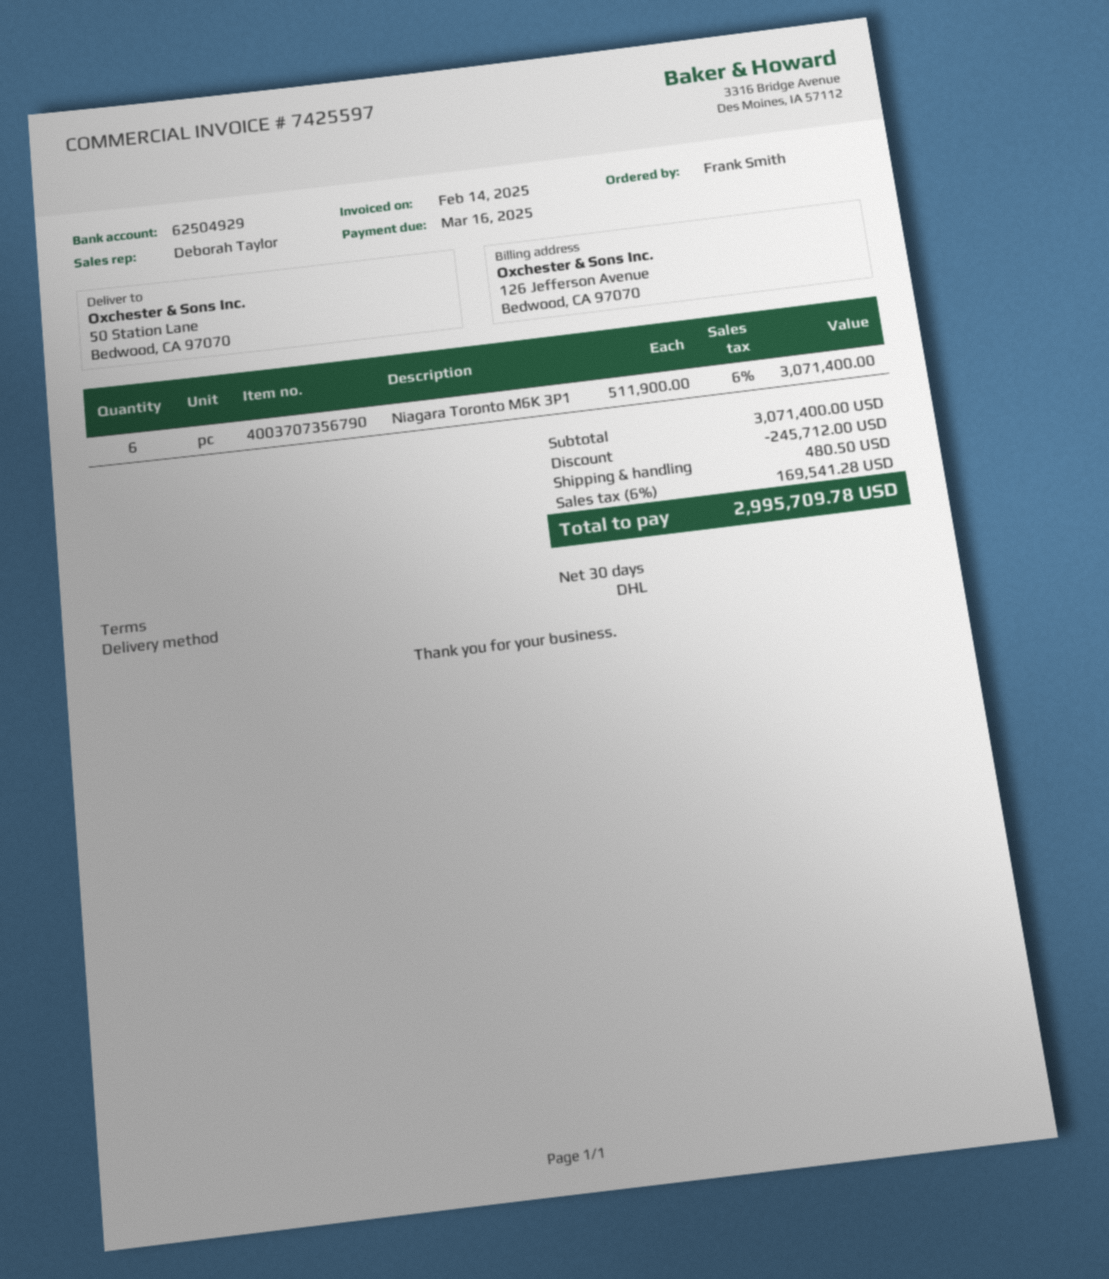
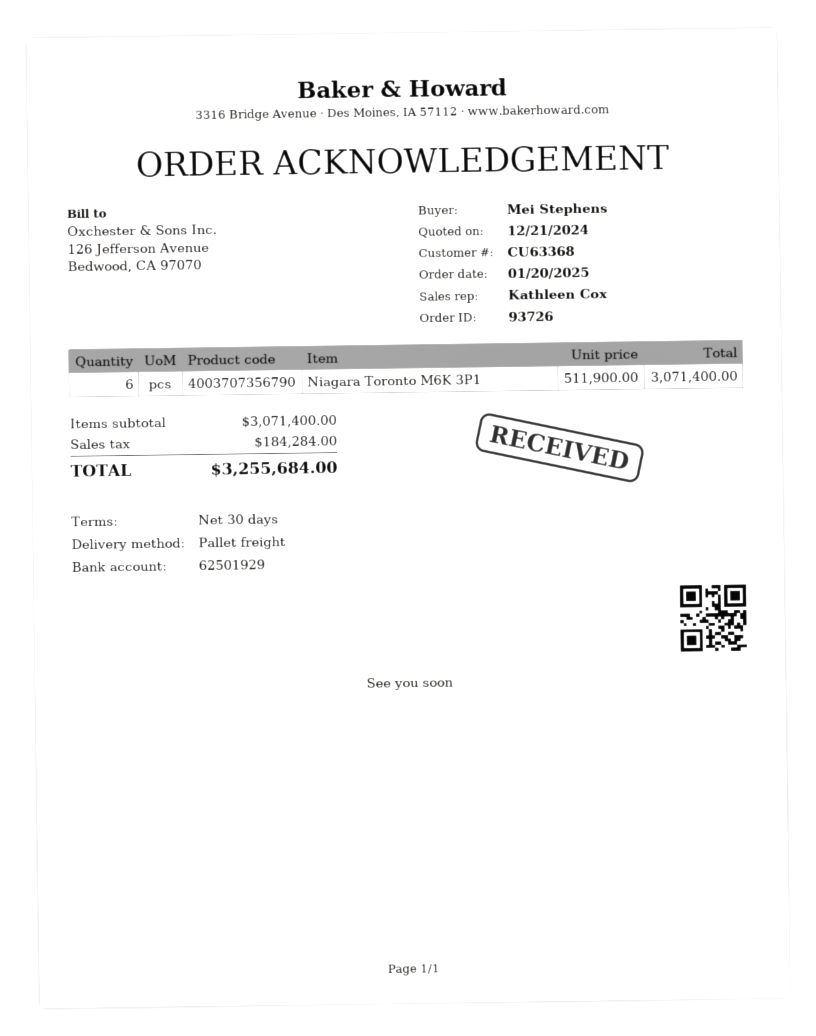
ordered by: Frank Smith -> Mei Stephens
sales rep: Deborah Taylor -> Kathleen Cox
bank account: 62504929 -> 62501929
shipping method: DHL -> pallet freight
discount: 245712.00 -> none
shipping: 480.50 -> none
tax: 169541.28 -> 184284.00
total: 2995709.78 -> 3255684.00

